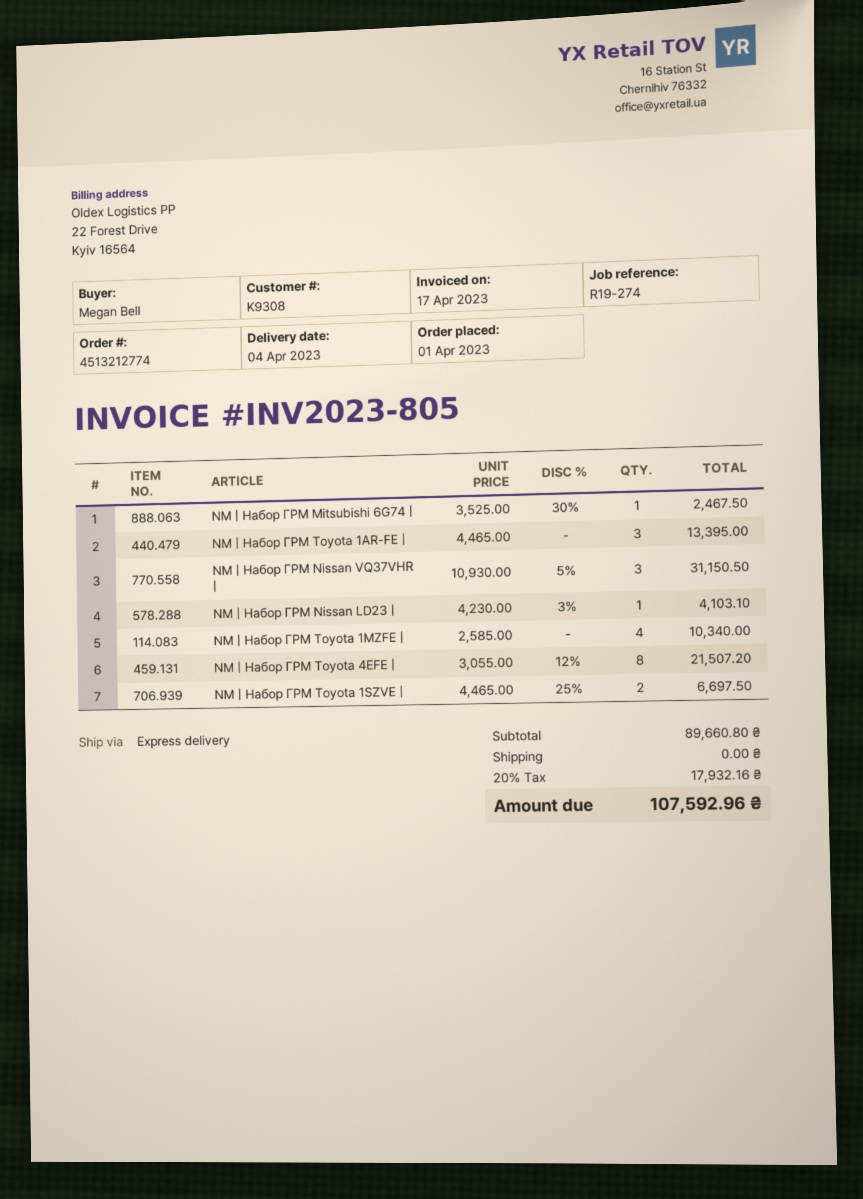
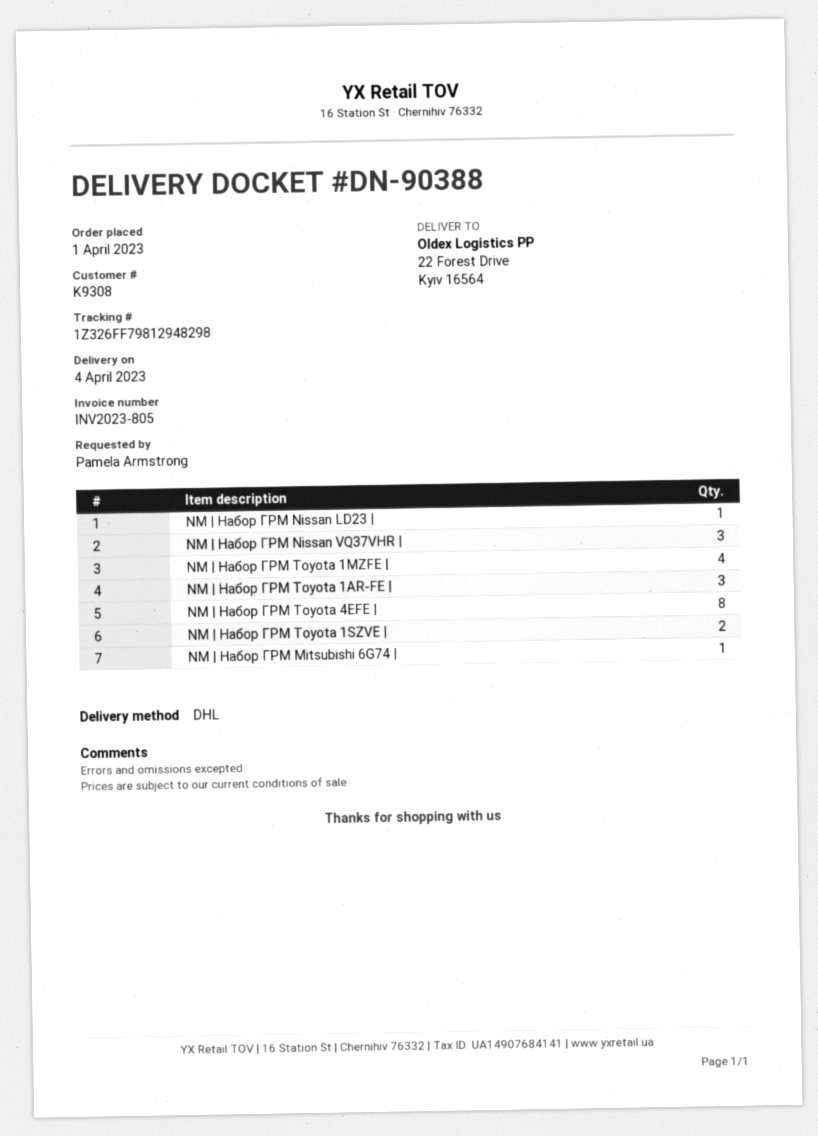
ordered by: Megan Bell -> Pamela Armstrong
shipping method: express -> DHL

